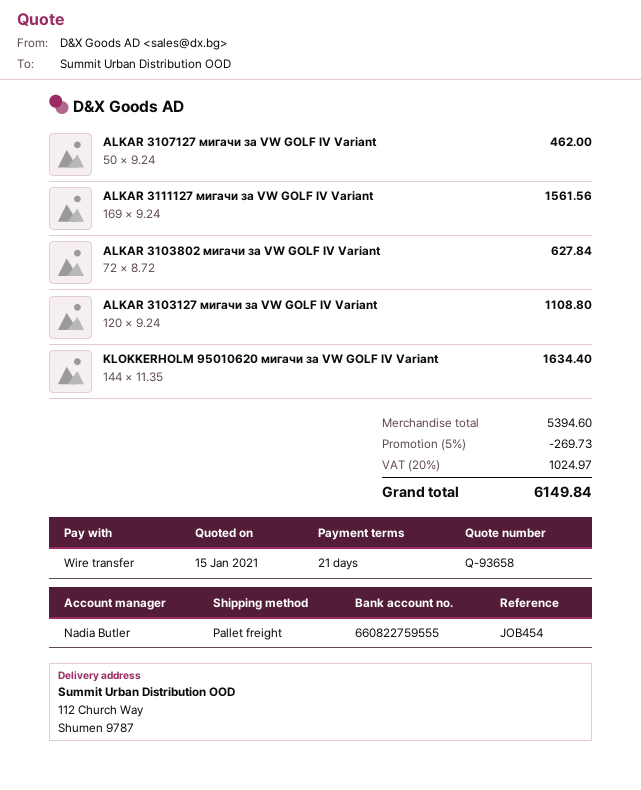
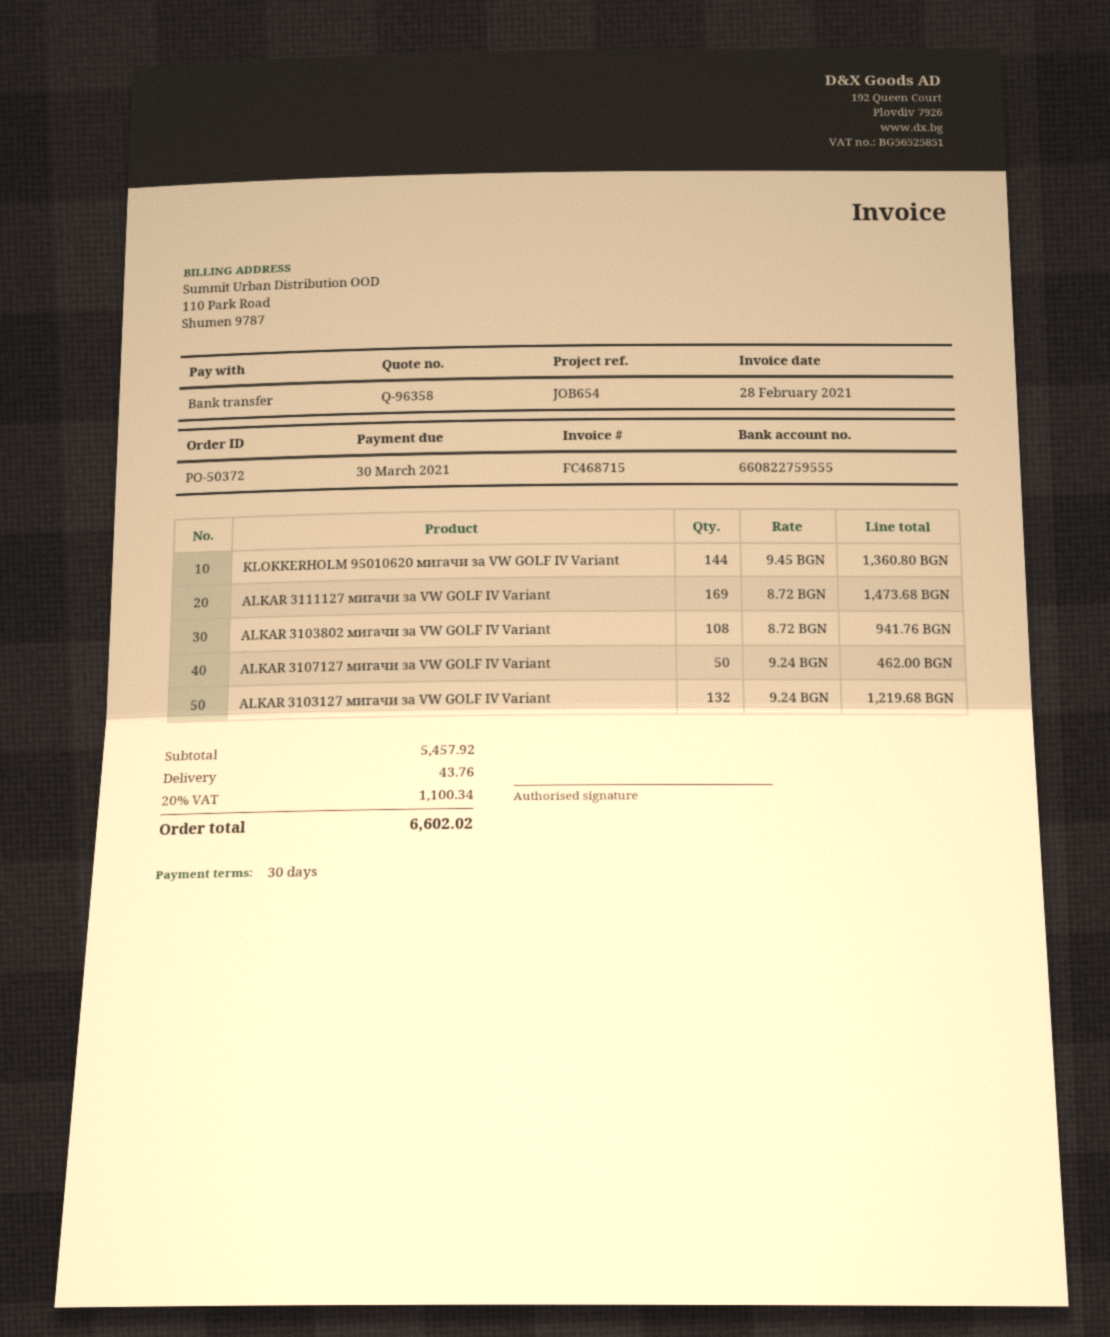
quote number: Q-93658 -> Q-96358
payment terms: 21 days -> 30 days
reference: JOB454 -> JOB654
ALKAR 3111127 мигачи за VW GOLF IV Variant: 169 x 9.24 = 1561.56 -> 169 x 8.72 = 1473.68
ALKAR 3103802 мигачи за VW GOLF IV Variant: 72 x 8.72 = 627.84 -> 108 x 8.72 = 941.76
ALKAR 3103127 мигачи за VW GOLF IV Variant: 120 x 9.24 = 1108.80 -> 132 x 9.24 = 1219.68
KLOKKERHOLM 95010620 мигачи за VW GOLF IV Variant: 144 x 11.35 = 1634.40 -> 144 x 9.45 = 1360.80
subtotal: 5394.60 -> 5457.92
discount: 5% = 269.73 -> none
shipping: none -> 43.76
tax: 20% = 1024.97 -> 20% = 1100.34
total: 6149.84 -> 6602.02

